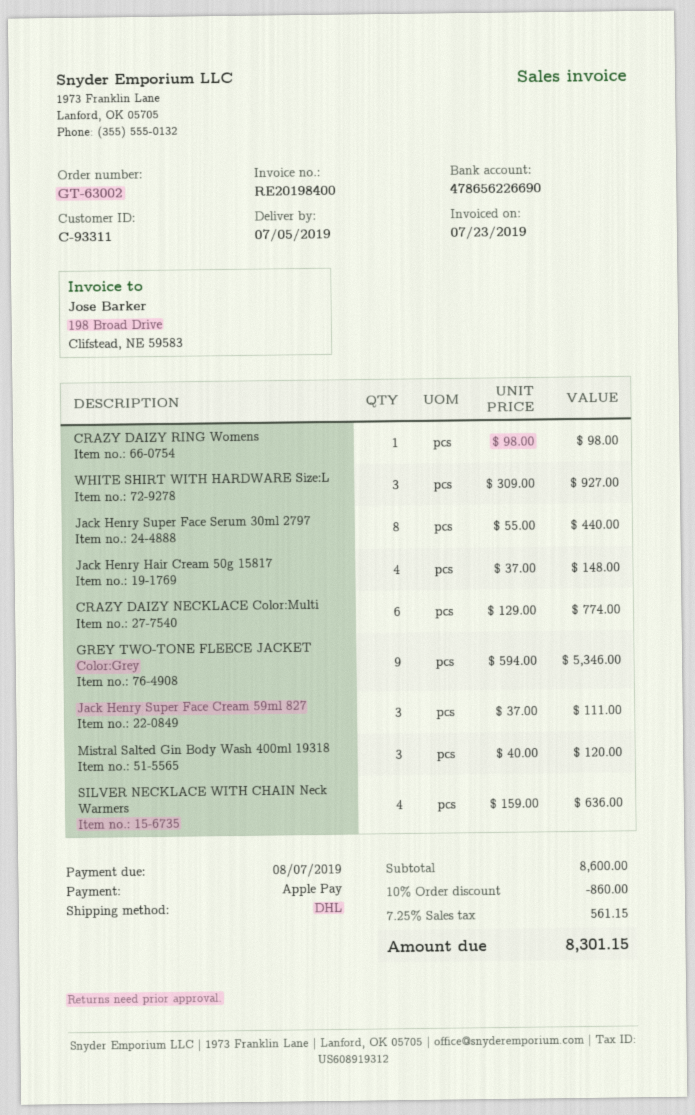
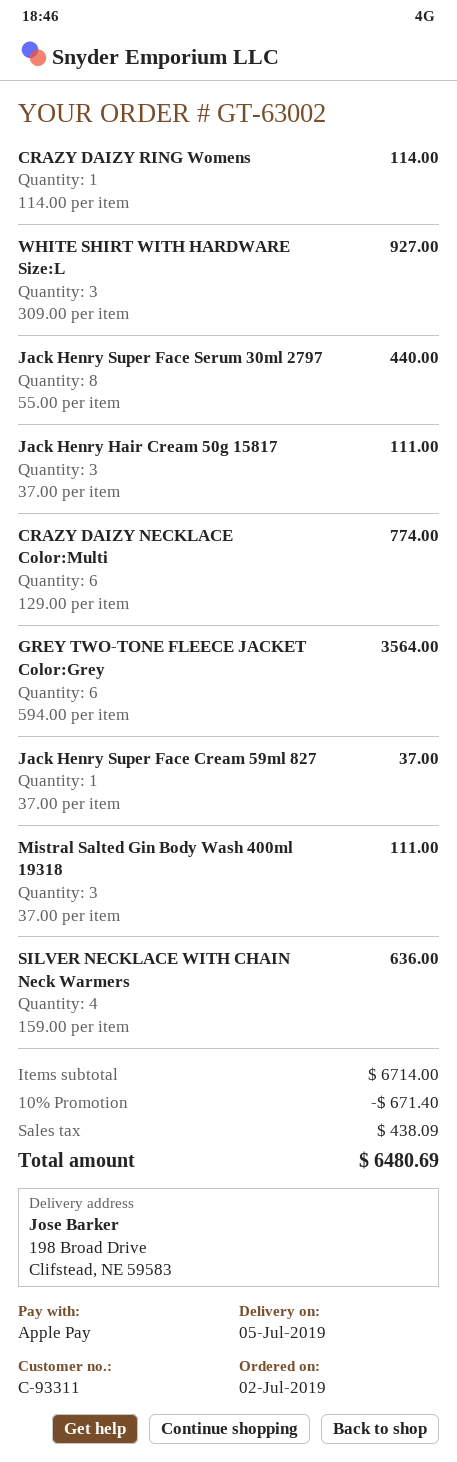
CRAZY DAIZY RING Womens: 1 x 98.00 = 98.00 -> 1 x 114.00 = 114.00
Jack Henry Hair Cream 50g 15817: 4 x 37.00 = 148.00 -> 3 x 37.00 = 111.00
GREY TWO-TONE FLEECE JACKET Color:Grey: 9 x 594.00 = 5346.00 -> 6 x 594.00 = 3564.00
Jack Henry Super Face Cream 59ml 827: 3 x 37.00 = 111.00 -> 1 x 37.00 = 37.00
Mistral Salted Gin Body Wash 400ml 19318: 3 x 40.00 = 120.00 -> 3 x 37.00 = 111.00
subtotal: 8600.00 -> 6714.00
discount: 10% = 860.00 -> 10% = 671.40
tax: 561.15 -> 438.09
total: 8301.15 -> 6480.69

